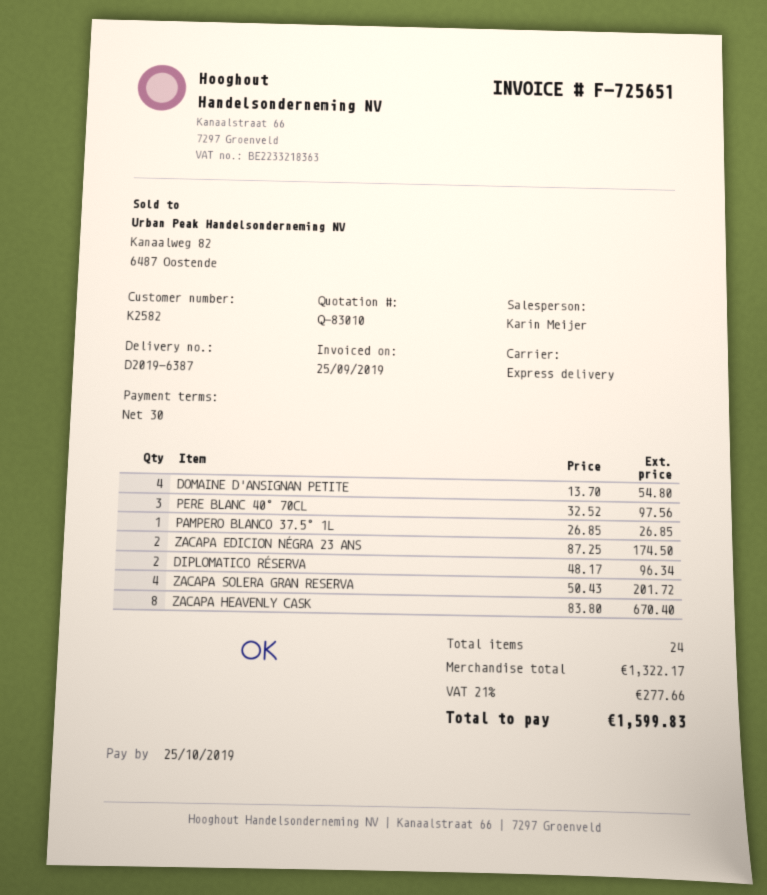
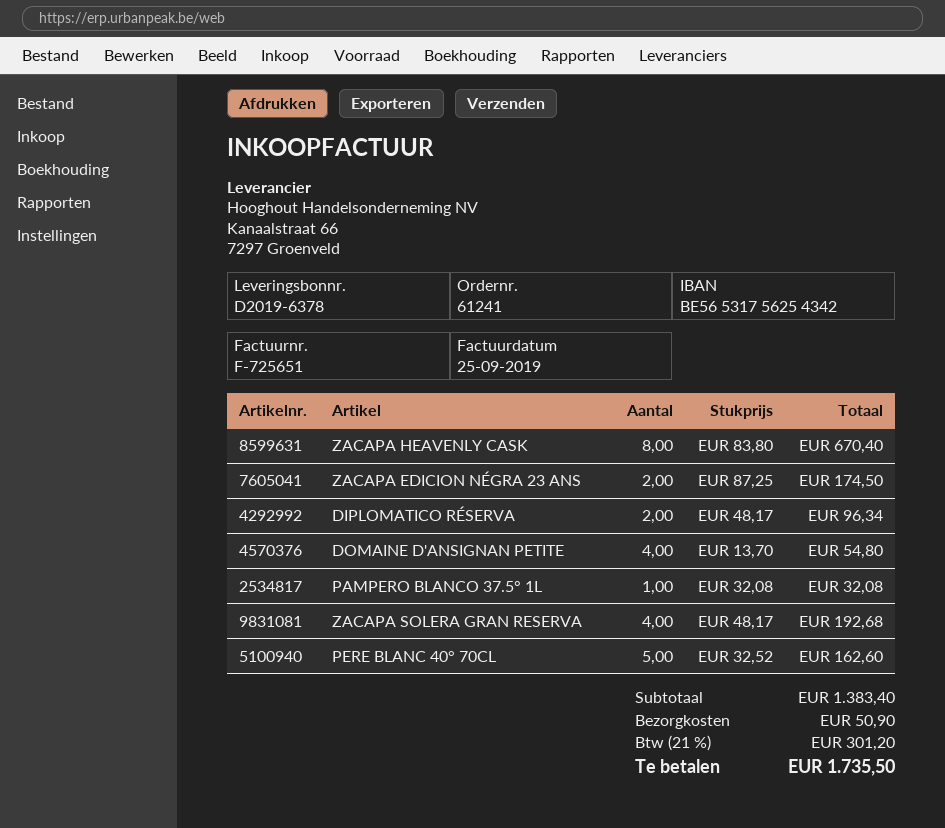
delivery note number: D2019-6387 -> D2019-6378
PERE BLANC 40° 70CL: 3 x 32.52 = 97.56 -> 5 x 32.52 = 162.60
PAMPERO BLANCO 37.5° 1L: 1 x 26.85 = 26.85 -> 1 x 32.08 = 32.08
ZACAPA SOLERA GRAN RESERVA: 4 x 50.43 = 201.72 -> 4 x 48.17 = 192.68
subtotal: 1322.17 -> 1383.40
shipping: none -> 50.90
tax: 21% = 277.66 -> 21% = 301.20
total: 1599.83 -> 1735.50

